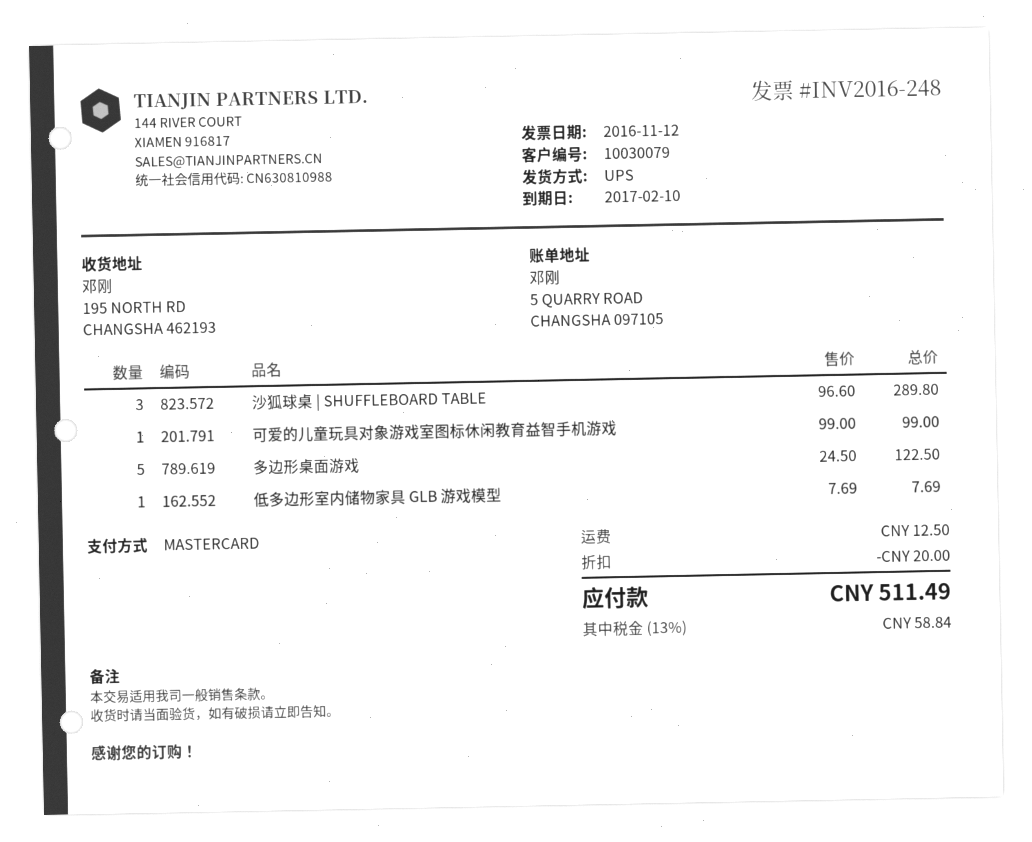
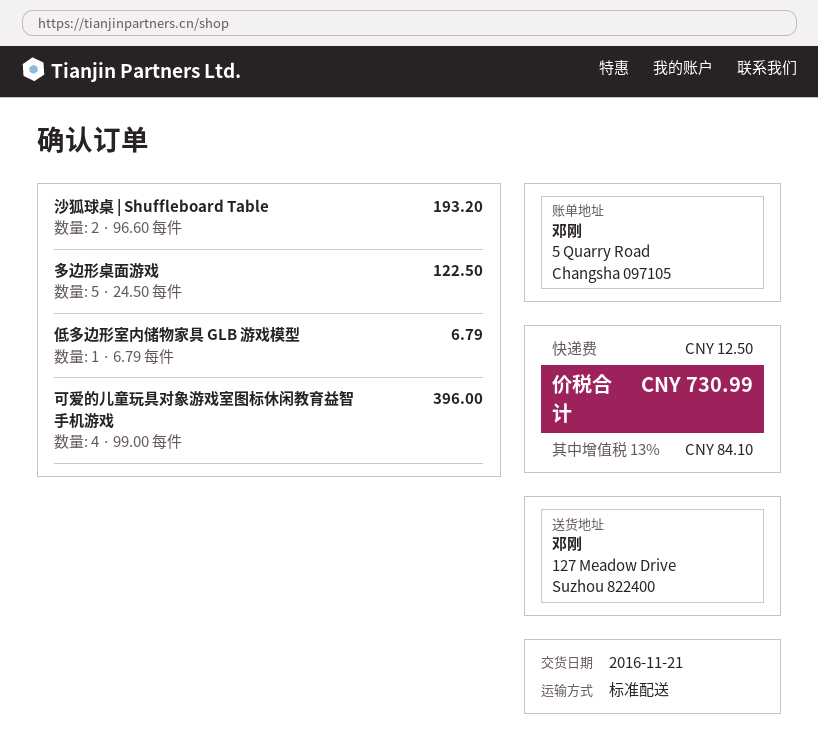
shipping method: UPS -> standard
ship to: 195 NORTH RD, CHANGSHA 462193 -> 127 Meadow Drive, Suzhou 822400
沙狐球桌 | SHUFFLEBOARD TABLE: 3 x 96.60 = 289.80 -> 2 x 96.60 = 193.20
可爱的儿童玩具对象游戏室图标休闲教育益智手机游戏: 1 x 99.00 = 99.00 -> 4 x 99.00 = 396.00
低多边形室内储物家具 GLB 游戏模型: 1 x 7.69 = 7.69 -> 1 x 6.79 = 6.79
discount: 20.00 -> none
tax: 13% = 58.84 -> 13% = 84.10
total: 511.49 -> 730.99

